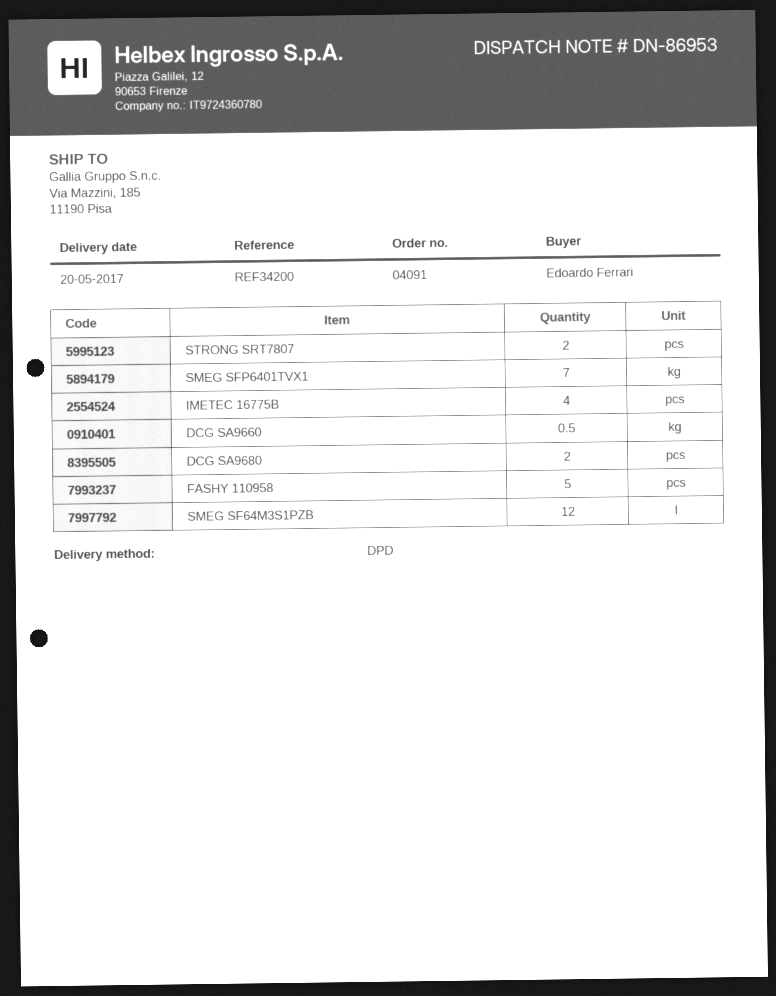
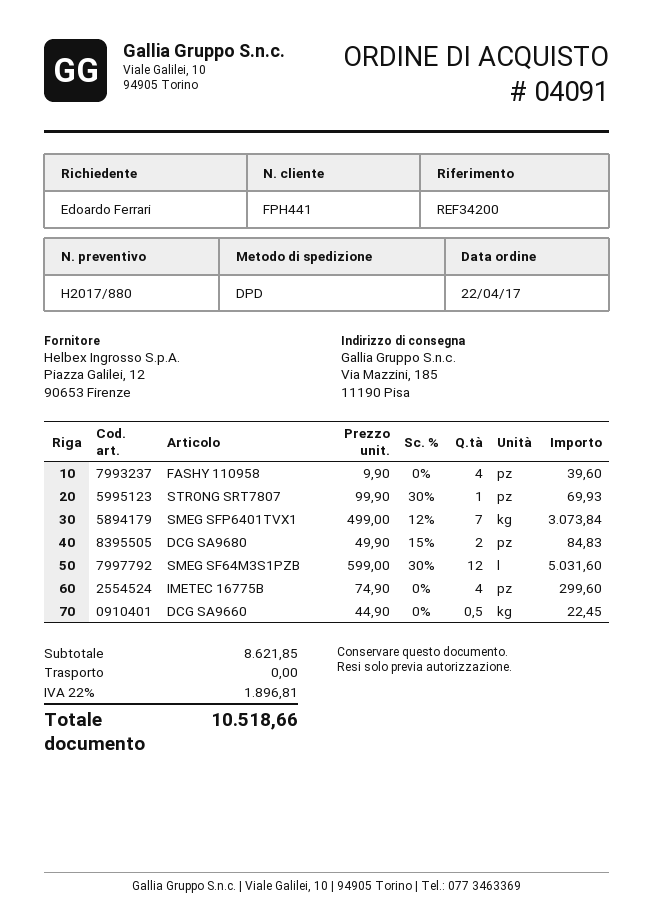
STRONG SRT7807: 2 -> 1
FASHY 110958: 5 -> 4

